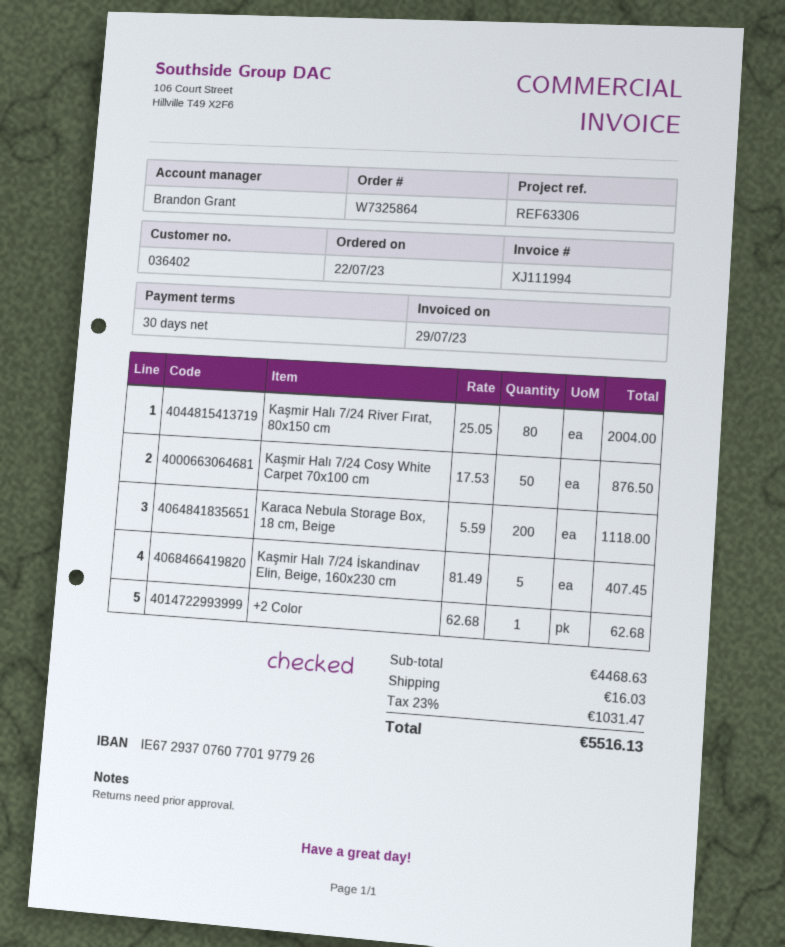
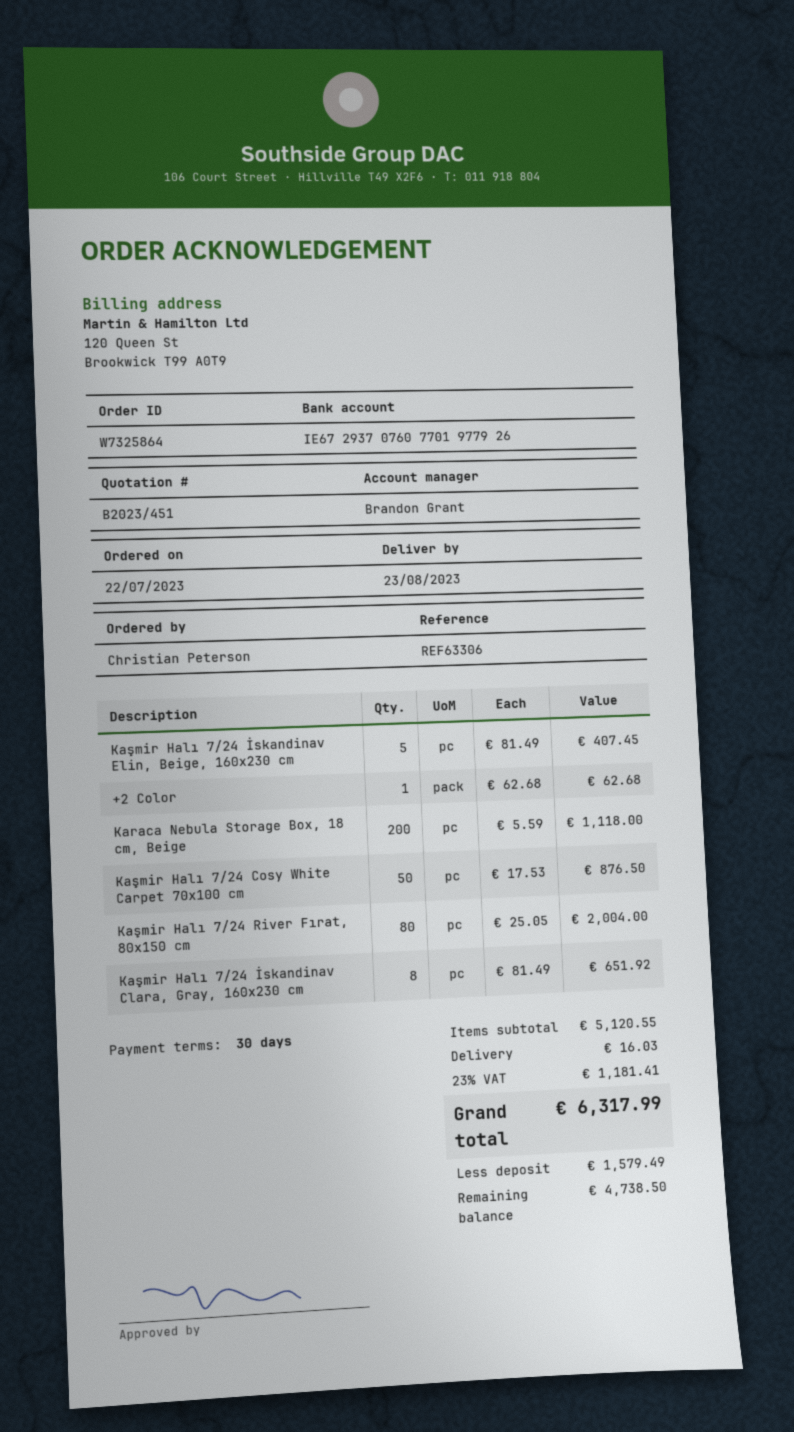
Kaşmir Halı 7/24 İskandinav Clara, Gray, 160x230 cm: none -> 8 x 81.49 = 651.92
subtotal: 4468.63 -> 5120.55
tax: 23% = 1031.47 -> 23% = 1181.41
total: 5516.13 -> 6317.99

